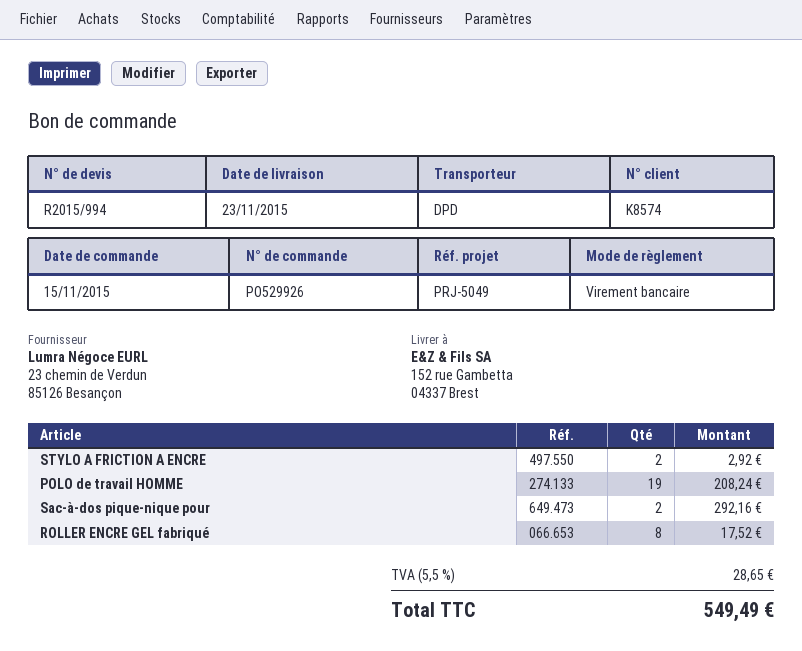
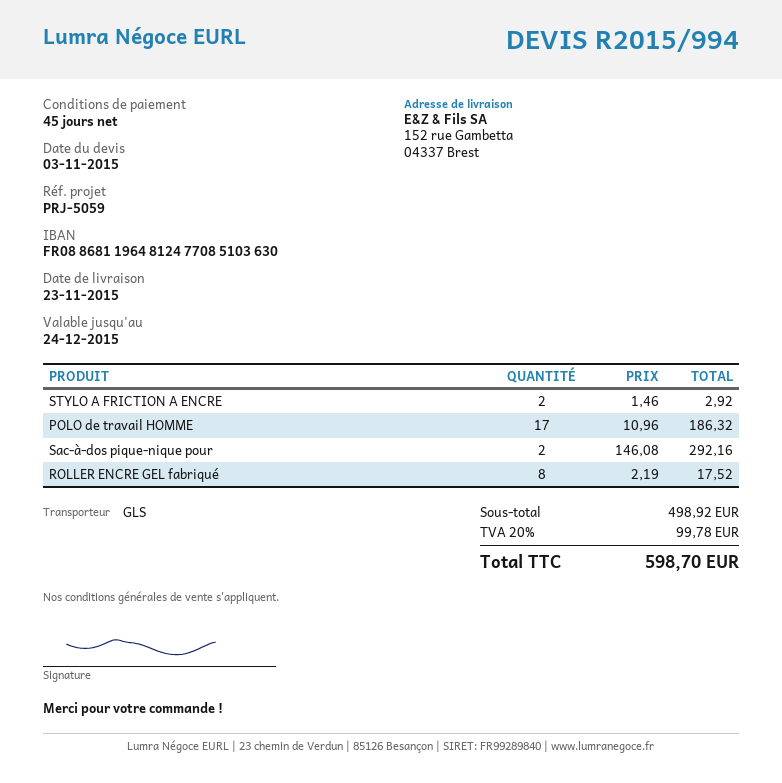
reference: PRJ-5049 -> PRJ-5059
shipping method: DPD -> GLS
POLO de travail HOMME: 19 for 208.24 -> 17 for 186.32
tax: 5.5% = 28.65 -> 20% = 99.78
total: 549.49 -> 598.70

